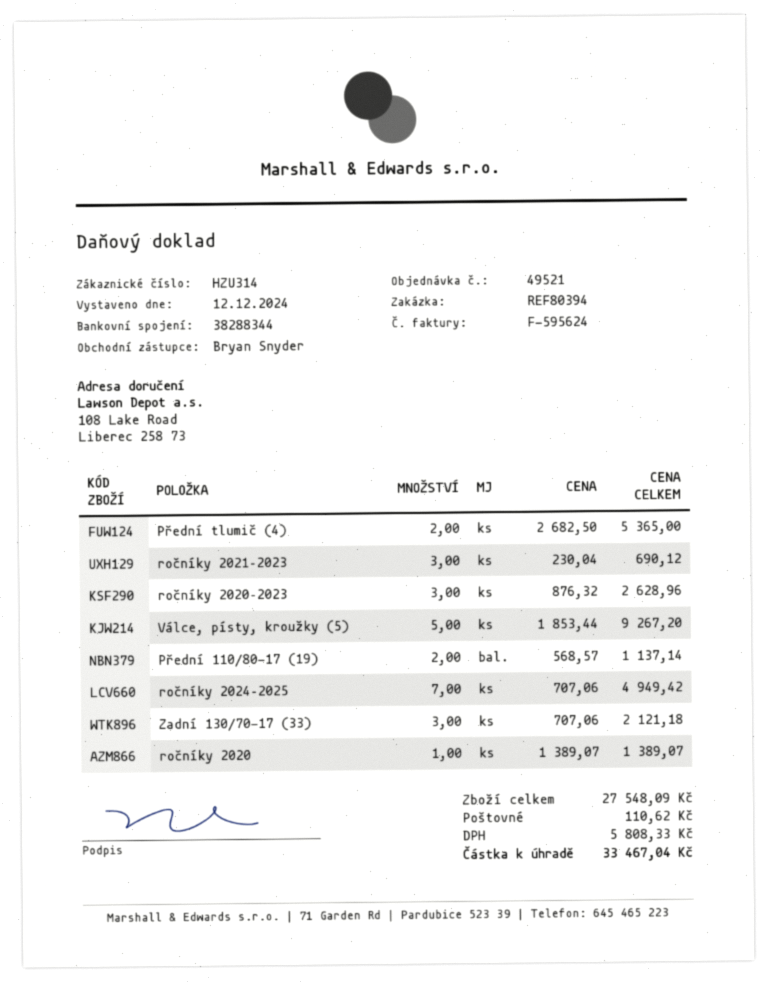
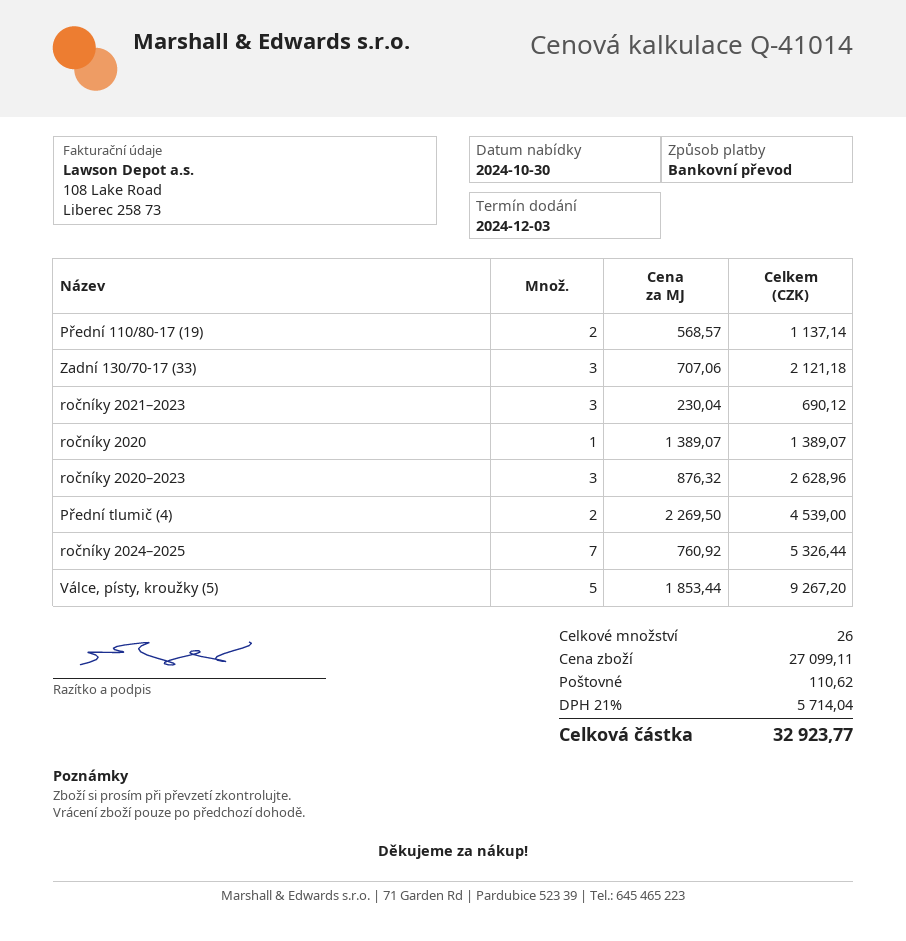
Přední tlumič (4): 2 x 2682.50 = 5365.00 -> 2 x 2269.50 = 4539.00
ročníky 2024–2025: 7 x 707.06 = 4949.42 -> 7 x 760.92 = 5326.44
subtotal: 27548.09 -> 27099.11
tax: 5808.33 -> 5714.04
total: 33467.04 -> 32923.77

